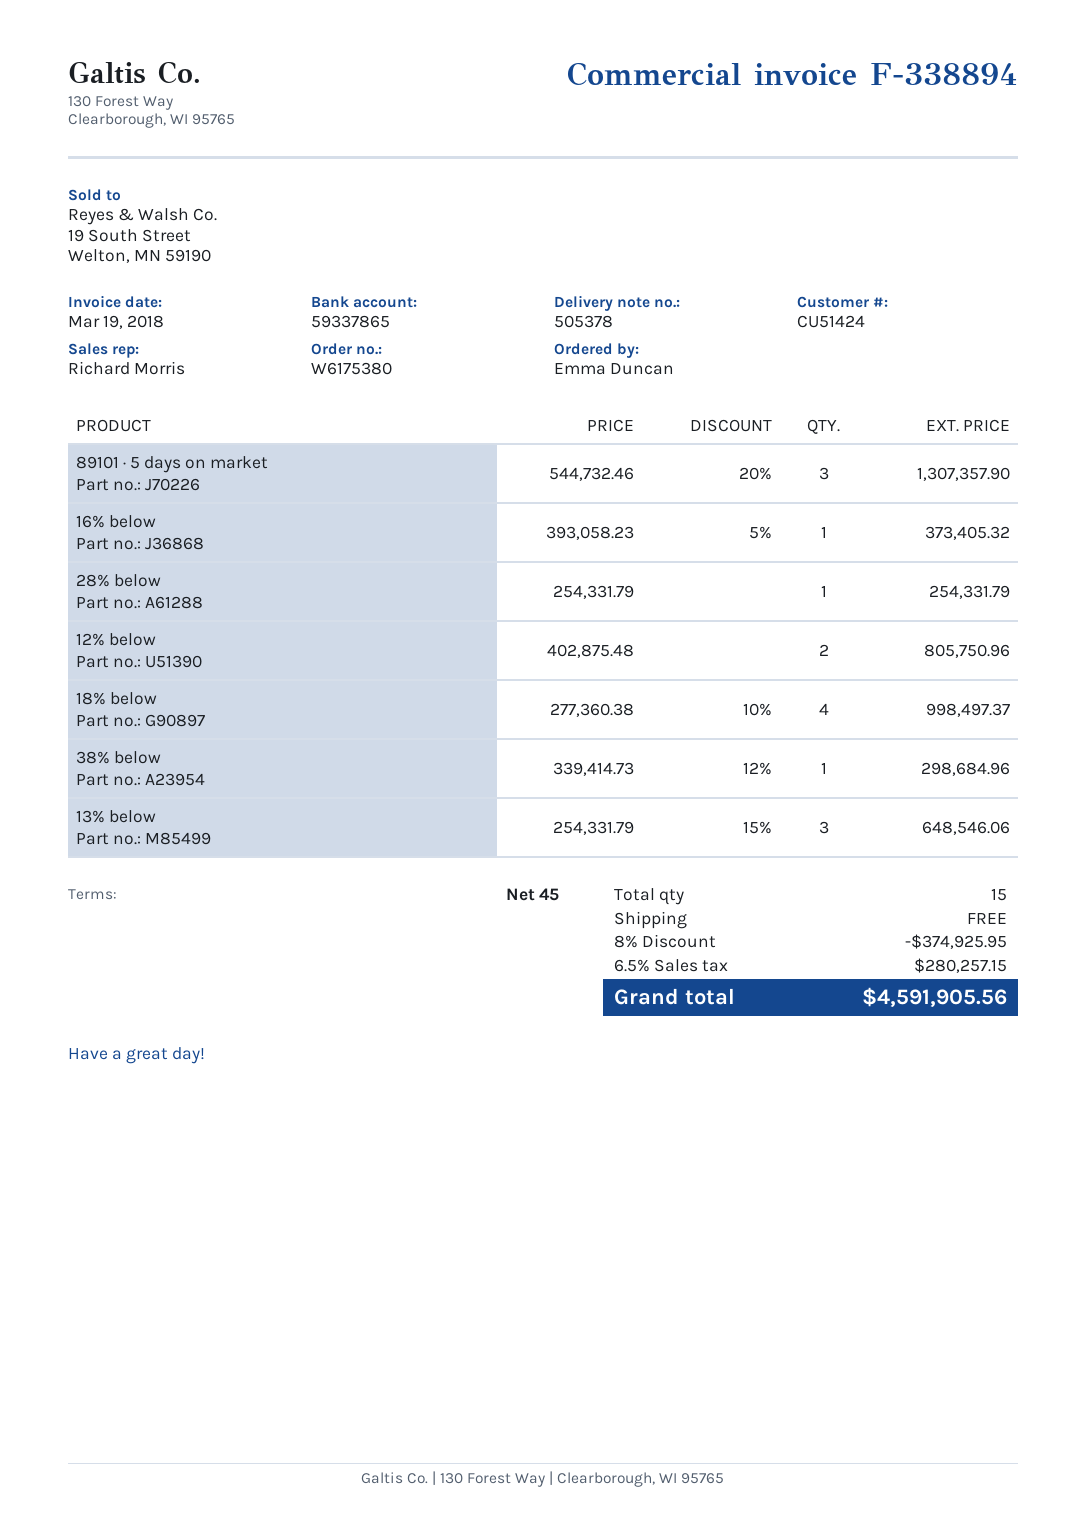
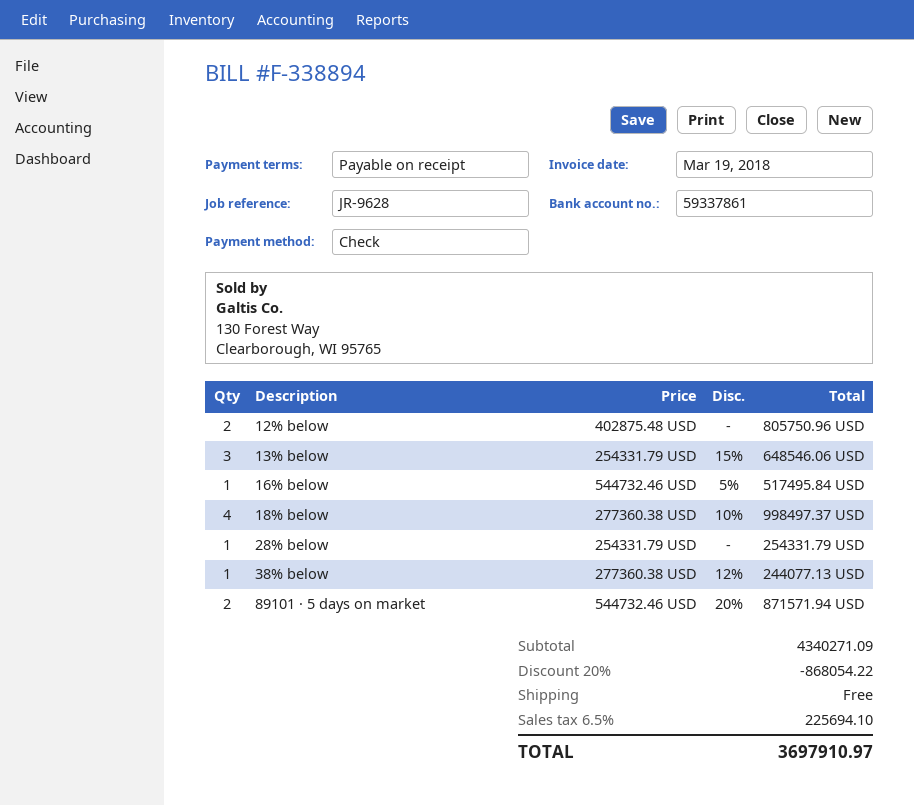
payment terms: 45 days -> on receipt
bank account: 59337865 -> 59337861
89101 · 5 days on market: 3 x 544732.46 - 20% = 1307357.90 -> 2 x 544732.46 - 20% = 871571.94
16% below: 1 x 393058.23 - 5% = 373405.32 -> 1 x 544732.46 - 5% = 517495.84
38% below: 1 x 339414.73 - 12% = 298684.96 -> 1 x 277360.38 - 12% = 244077.13
discount: 8% = 374925.95 -> 20% = 868054.22
tax: 6.5% = 280257.15 -> 6.5% = 225694.10
total: 4591905.56 -> 3697910.97

